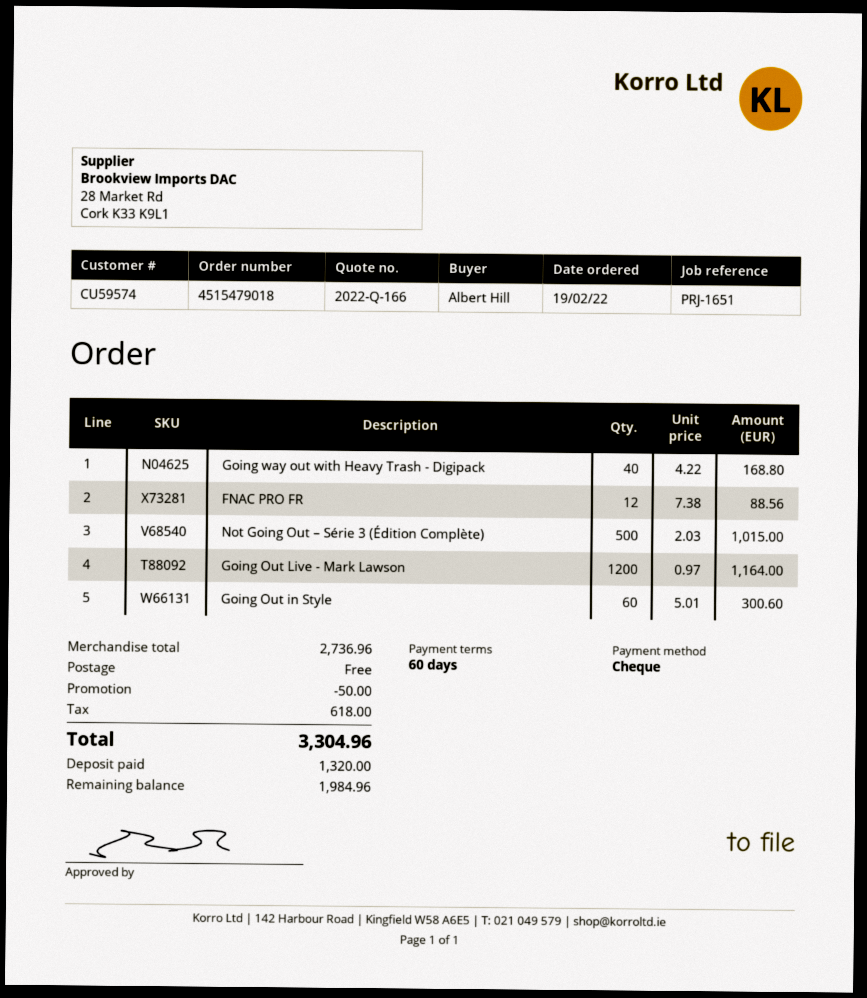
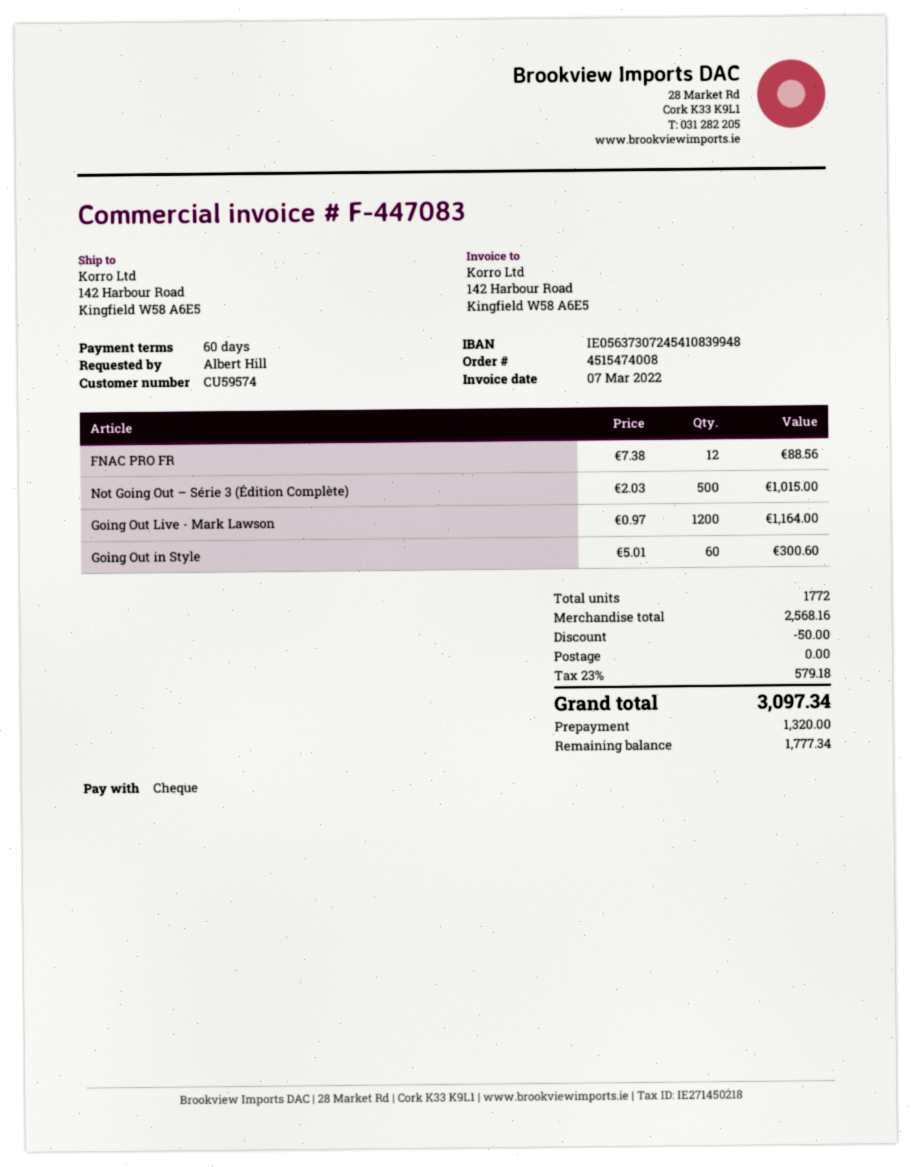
order number: 4515479018 -> 4515474008
Going way out with Heavy Trash - Digipack: 40 x 4.22 = 168.80 -> none
subtotal: 2736.96 -> 2568.16
tax: 618.00 -> 579.18
total: 3304.96 -> 3097.34
balance: 1984.96 -> 1777.34

